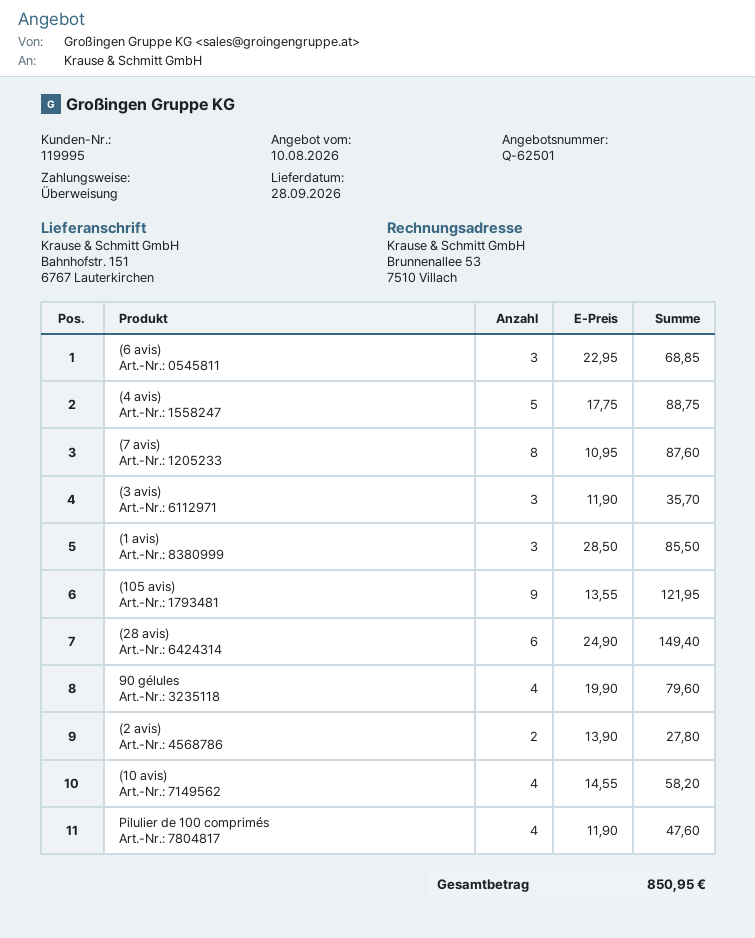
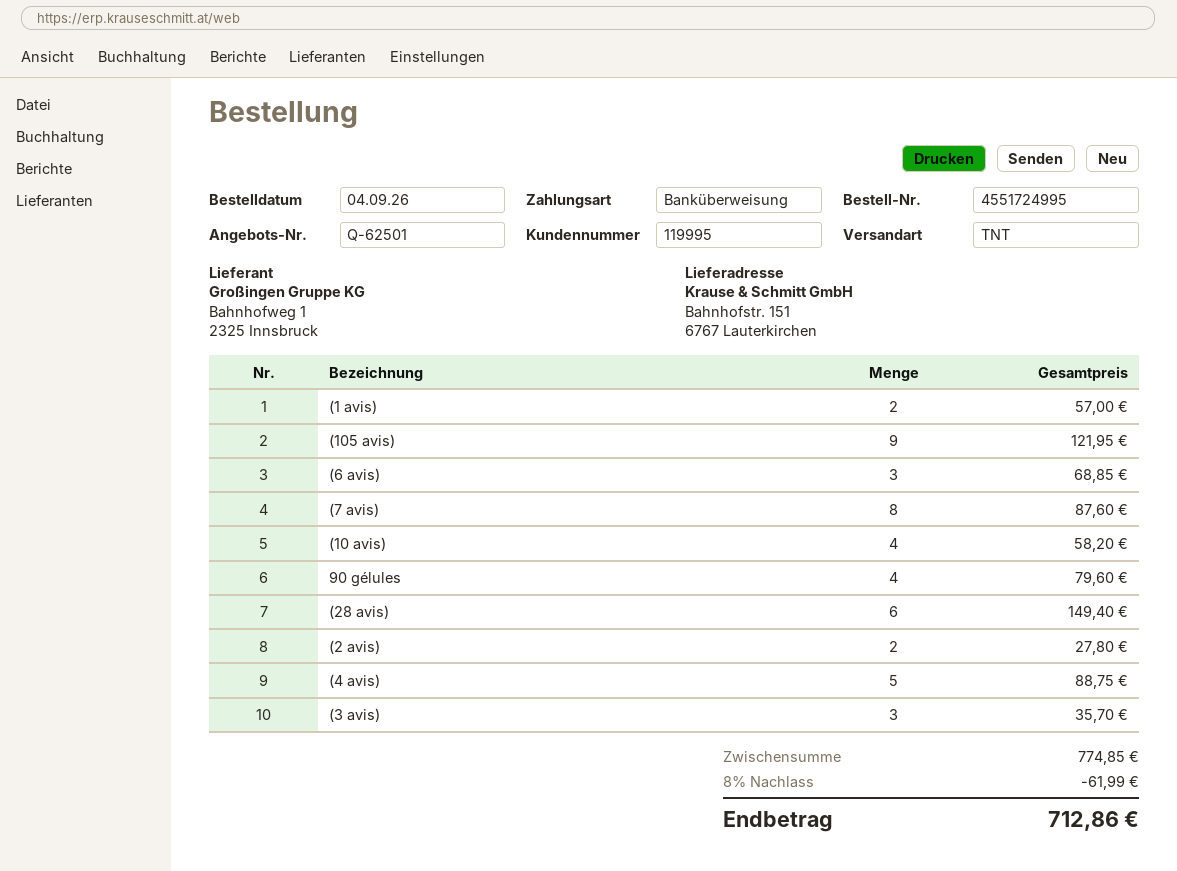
(1 avis): 3 for 85.50 -> 2 for 57.00
Pilulier de 100 comprimés: 4 for 47.60 -> none
discount: none -> 8% = 61.99
total: 850.95 -> 712.86

